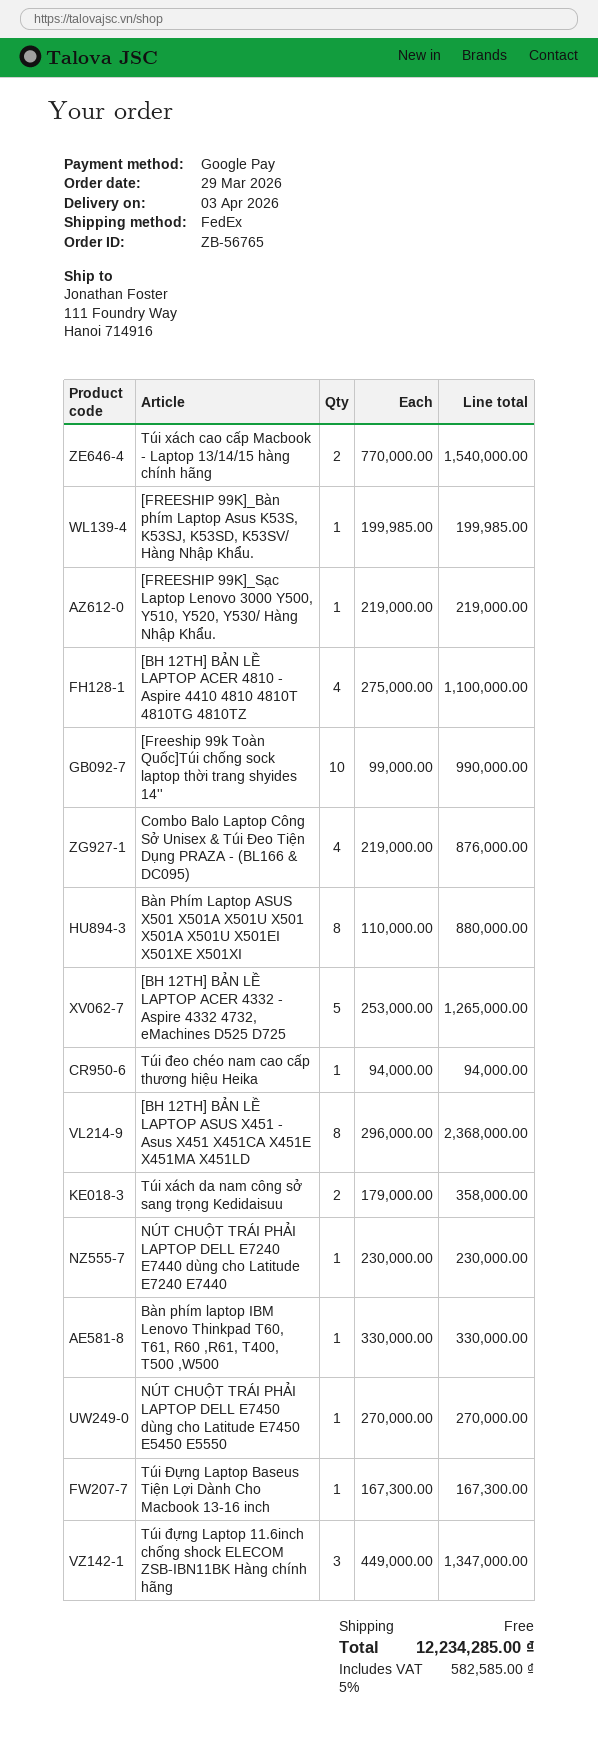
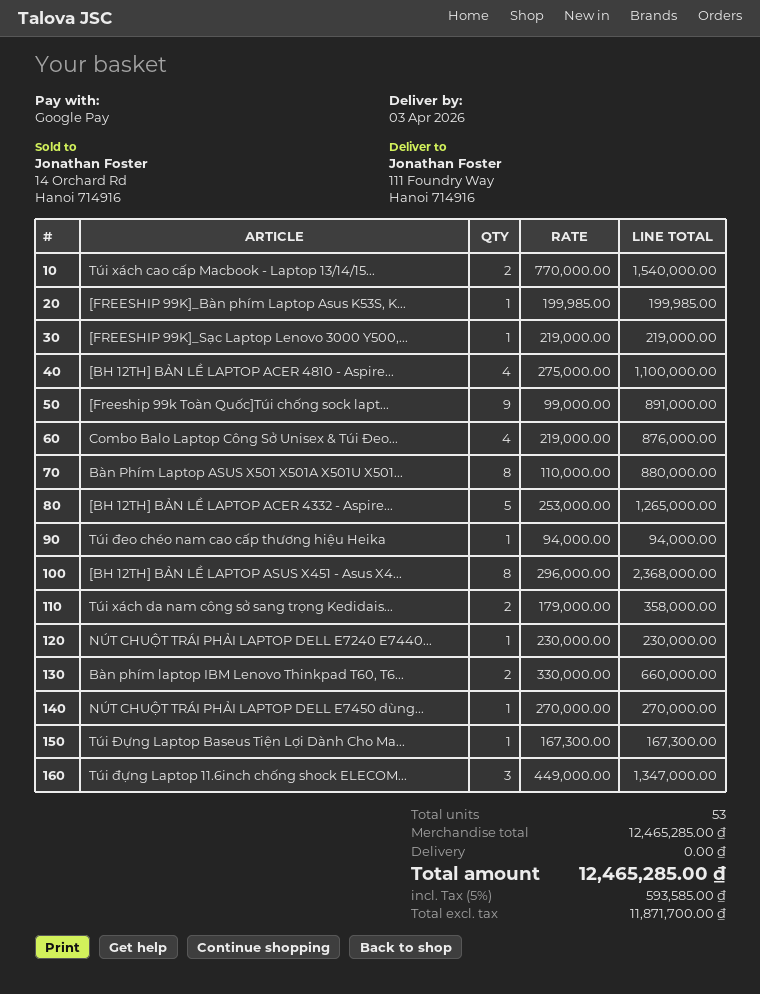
[Freeship 99k Toàn Quốc]Túi chống sock laptop thời trang shyides 14'': 10 x 99000.00 = 990000.00 -> 9 x 99000.00 = 891000.00
Bàn phím laptop IBM Lenovo Thinkpad T60, T61, R60 ,R61, T400, T500 ,W500: 1 x 330000.00 = 330000.00 -> 2 x 330000.00 = 660000.00
tax: 5% = 582585.00 -> 5% = 593585.00
total: 12234285.00 -> 12465285.00

